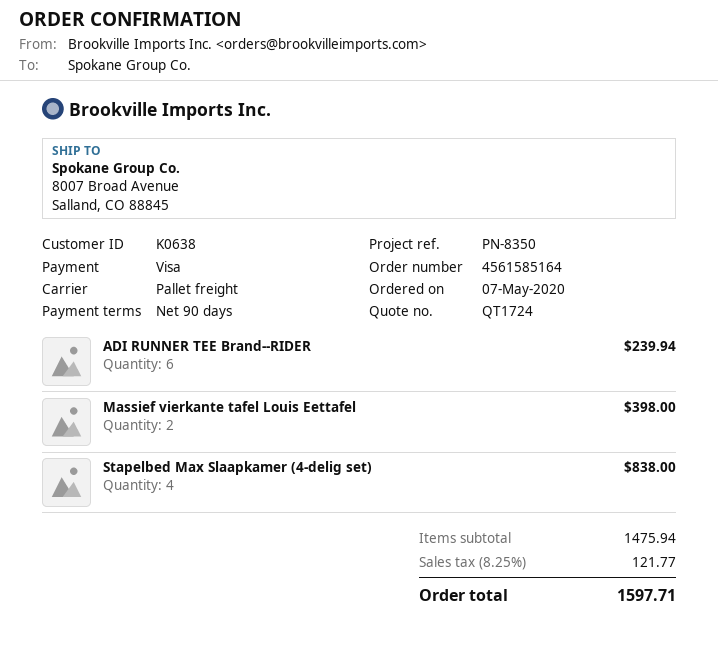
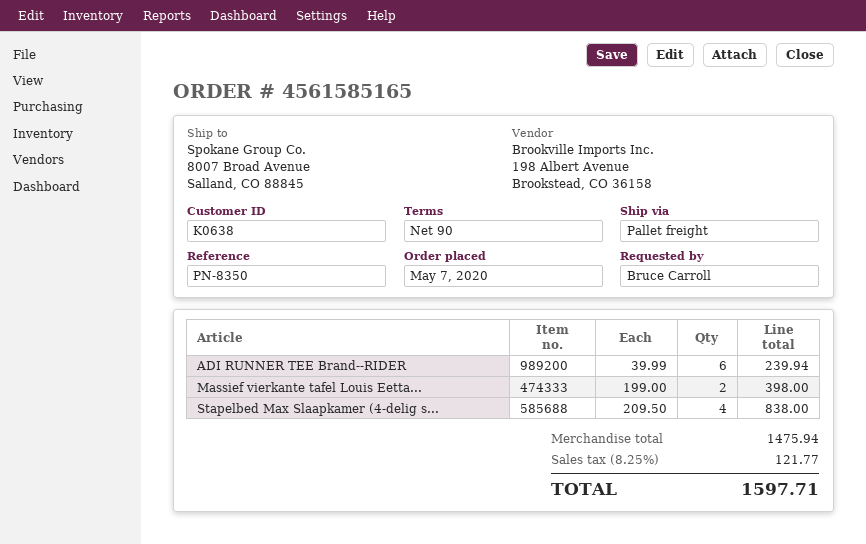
order number: 4561585164 -> 4561585165

